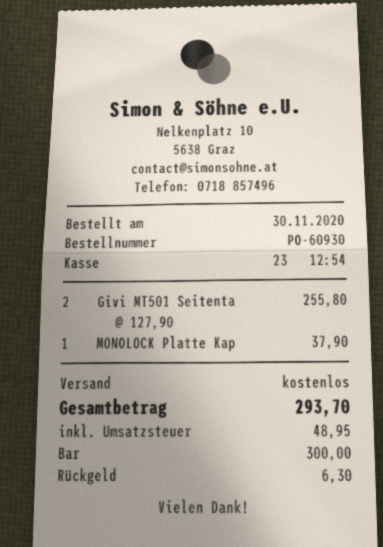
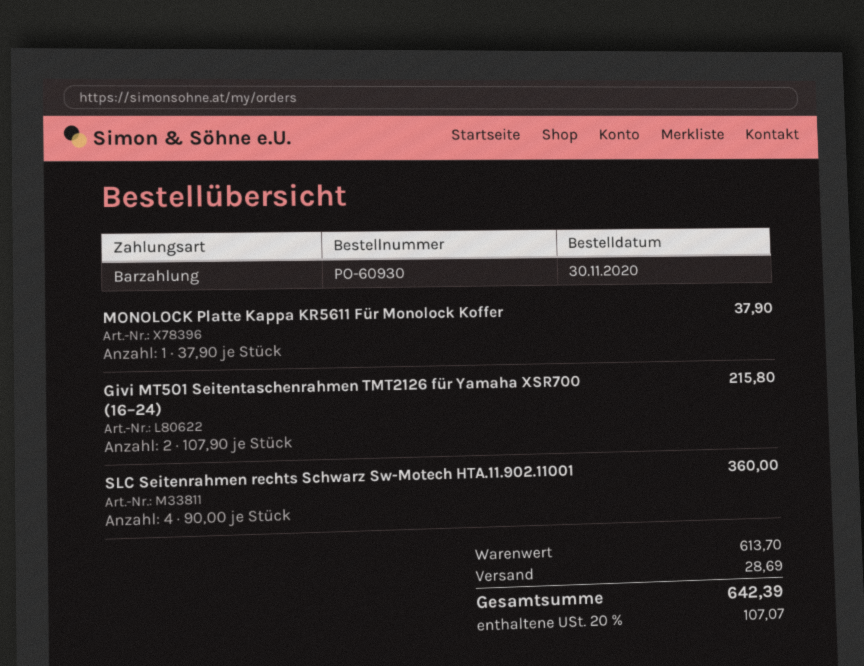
Givi MT501 Seitenta: 2 x 127.90 = 255.80 -> 2 x 107.90 = 215.80
SLC Seitenrahmen rechts Schwarz Sw-Motech HTA.11.902.11001: none -> 4 x 90.00 = 360.00
shipping: 0.00 -> 28.69
tax: 48.95 -> 107.07
total: 293.70 -> 642.39

